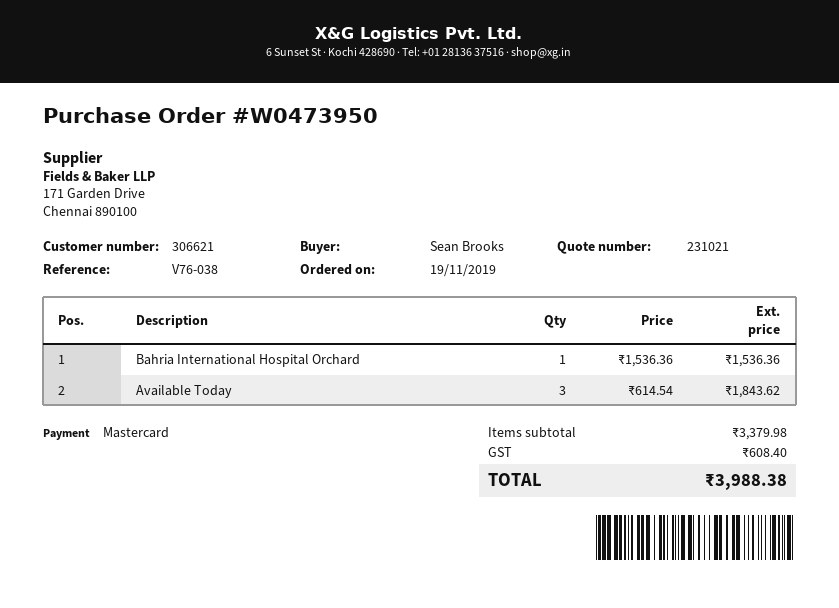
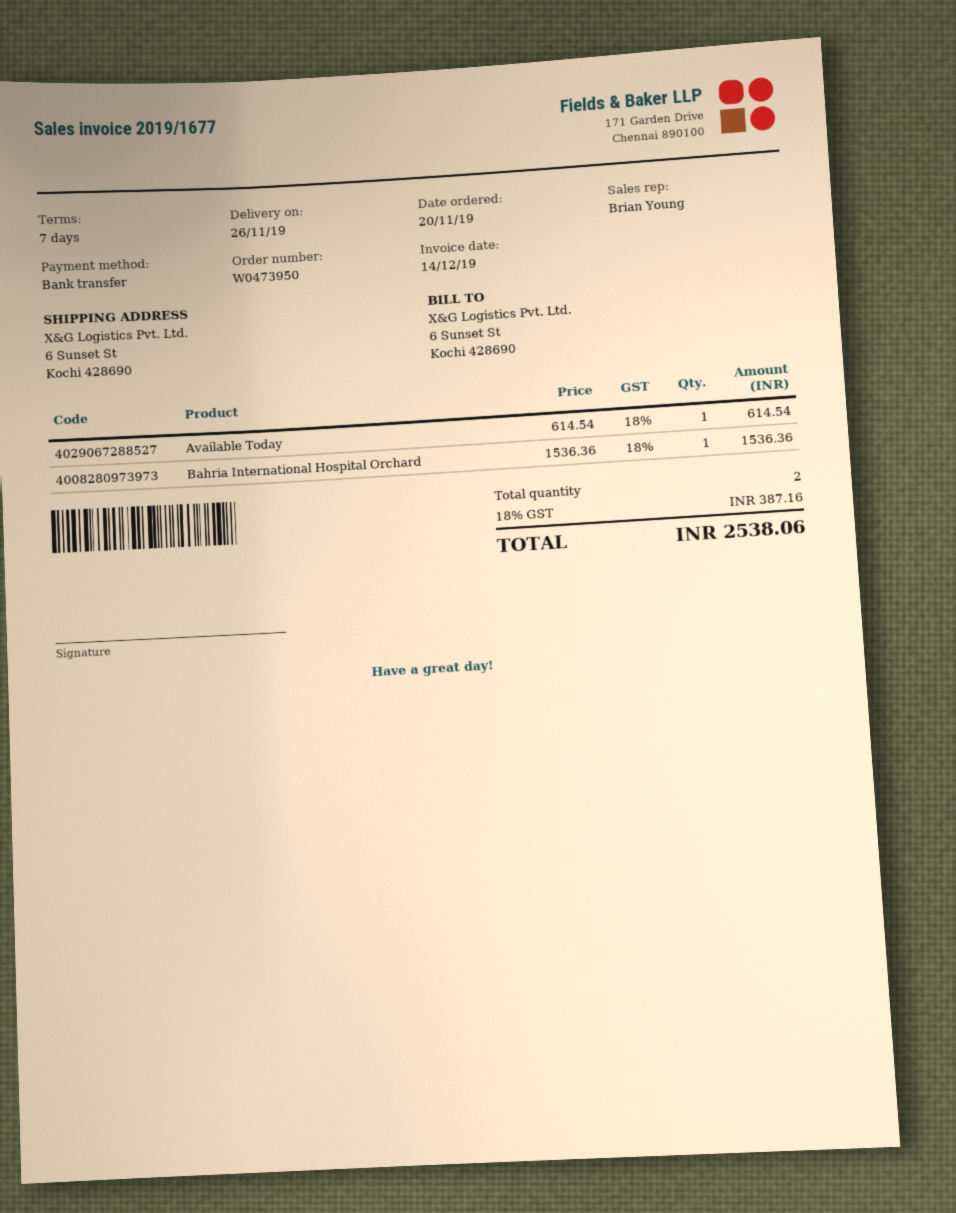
order date: 2019-11-19 -> 2019-11-20
payment method: Mastercard -> bank transfer
Available Today: 3 x 614.54 = 1843.62 -> 1 x 614.54 = 614.54
tax: 608.40 -> 387.16
total: 3988.38 -> 2538.06

